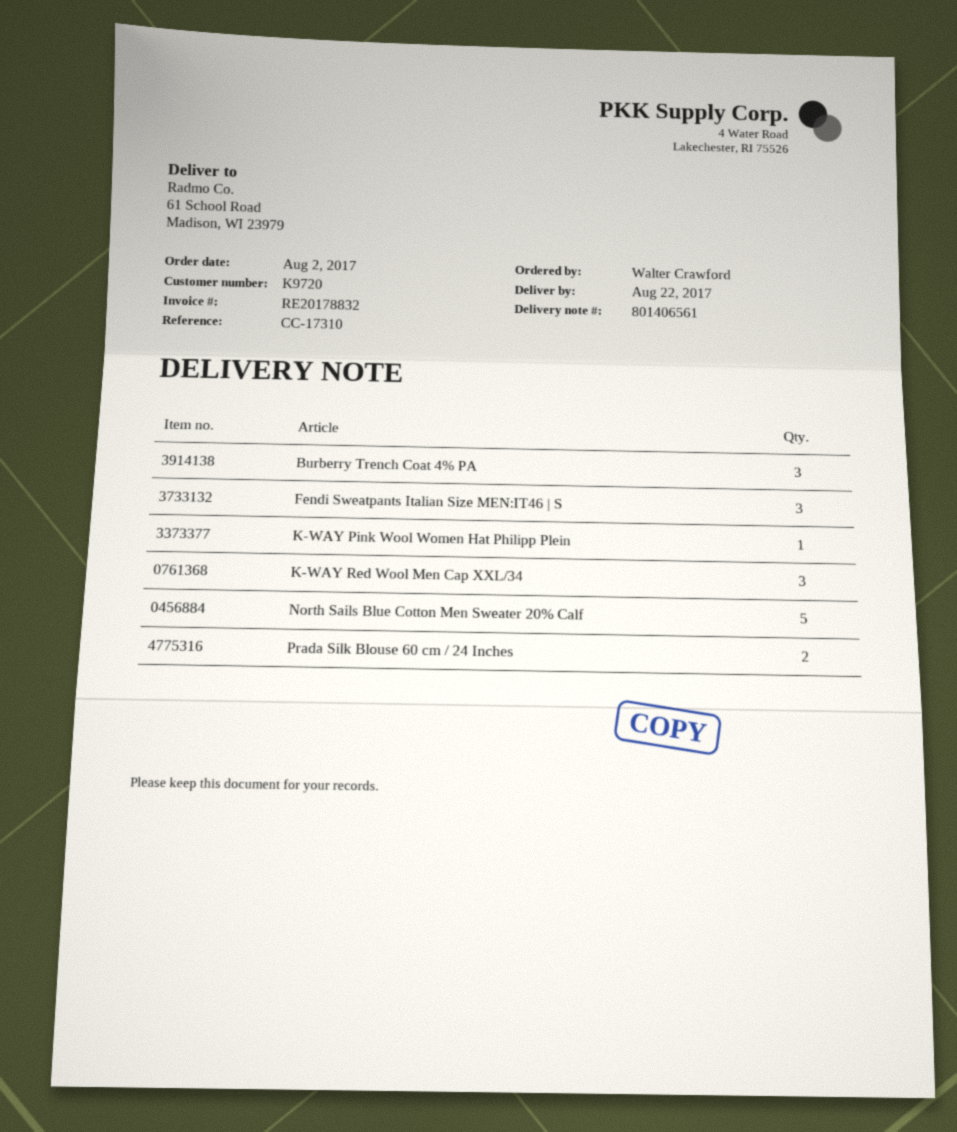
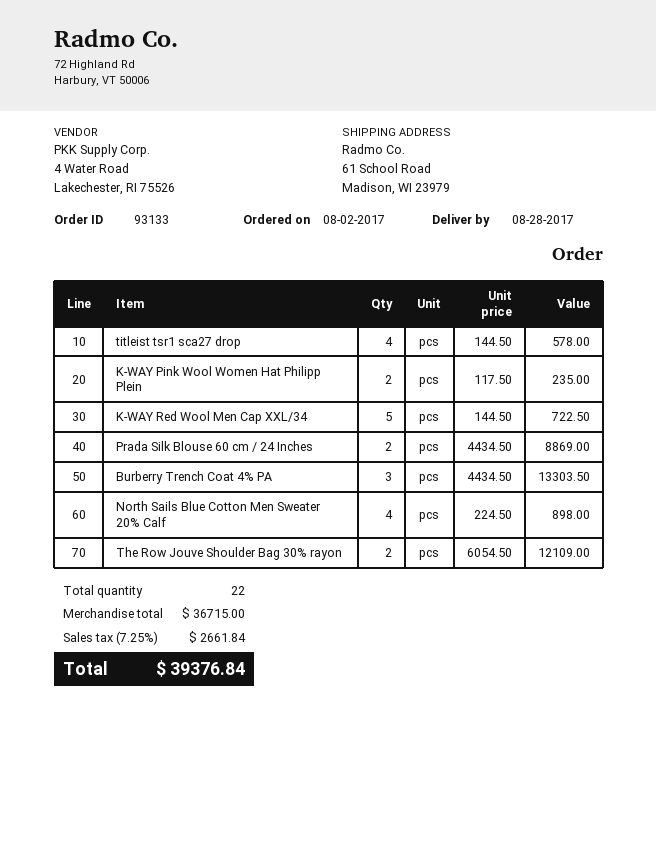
delivery date: 2017-08-22 -> 2017-08-28
Fendi Sweatpants Italian Size MEN:IT46 | S: 3 -> none
K-WAY Pink Wool Women Hat Philipp Plein: 1 -> 2
K-WAY Red Wool Men Cap XXL/34: 3 -> 5
North Sails Blue Cotton Men Sweater 20% Calf: 5 -> 4
titleist tsr1 sca27 drop: none -> 4
The Row Jouve Shoulder Bag 30% rayon: none -> 2

